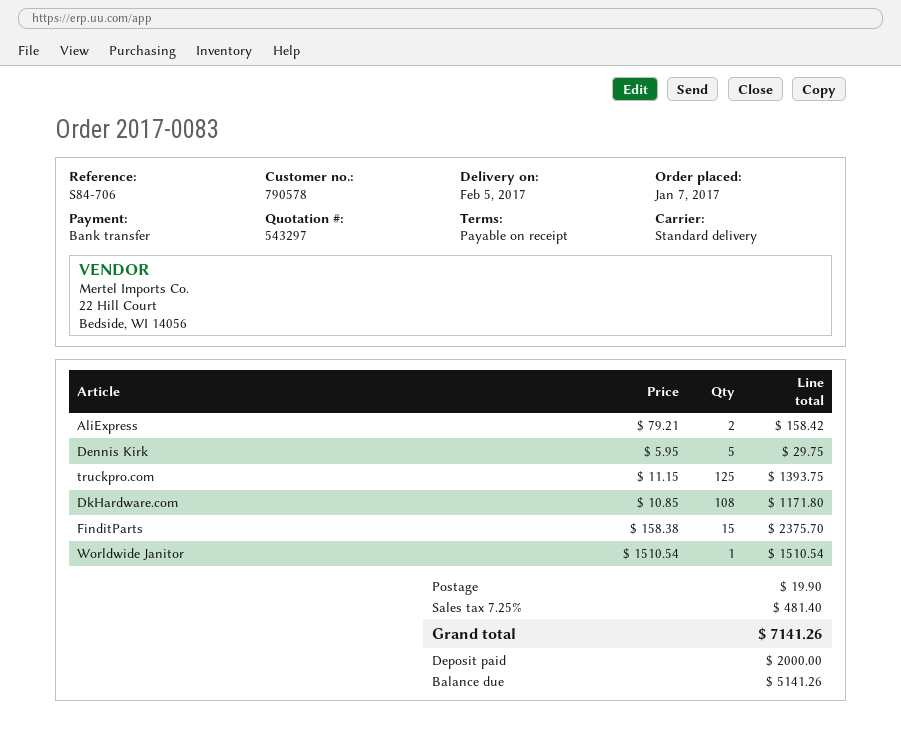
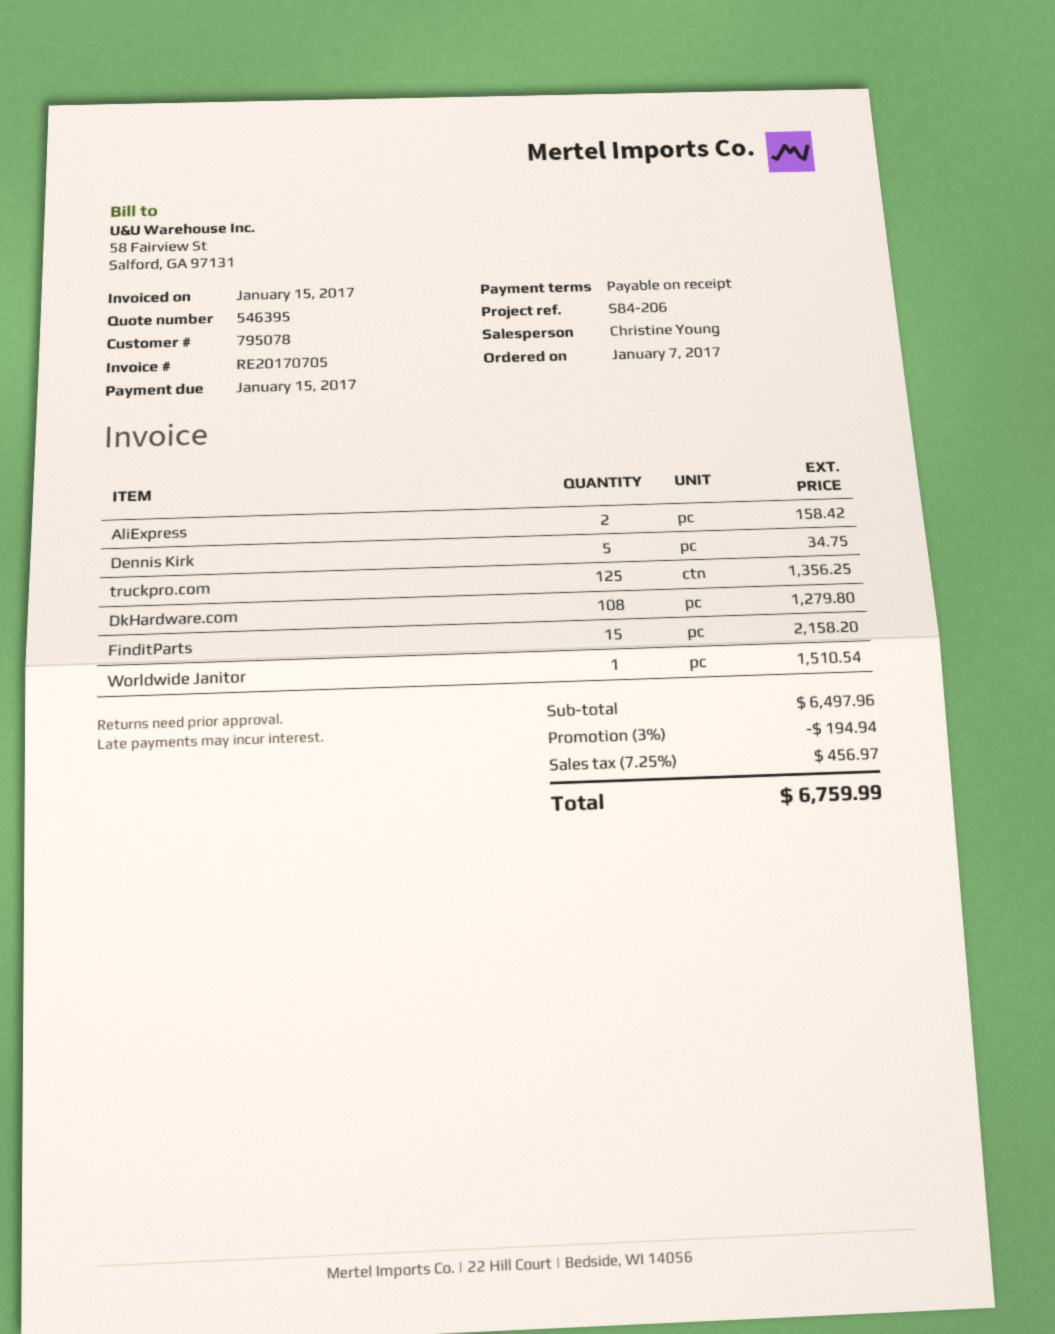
quote number: 543297 -> 546395
customer number: 790578 -> 795078
reference: S84-706 -> S84-206
Dennis Kirk: 5 for 29.75 -> 5 for 34.75
truckpro.com: 125 for 1393.75 -> 125 for 1356.25
DkHardware.com: 108 for 1171.80 -> 108 for 1279.80
FinditParts: 15 for 2375.70 -> 15 for 2158.20
discount: none -> 3% = 194.94
shipping: 19.90 -> none
tax: 7.25% = 481.40 -> 7.25% = 456.97
total: 7141.26 -> 6759.99

